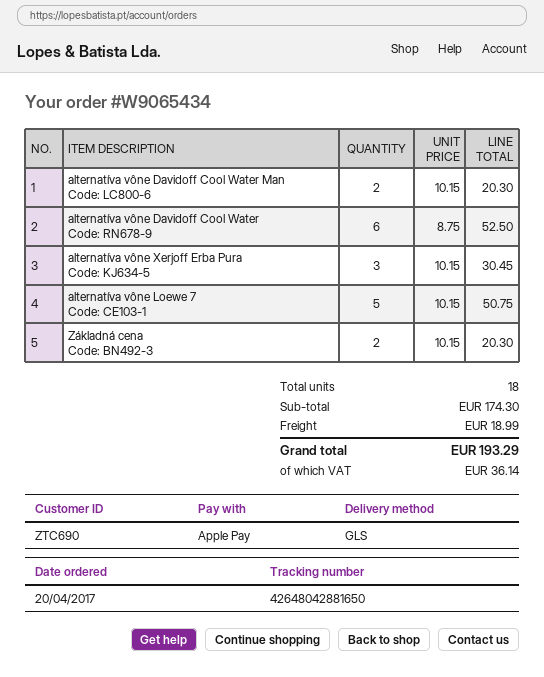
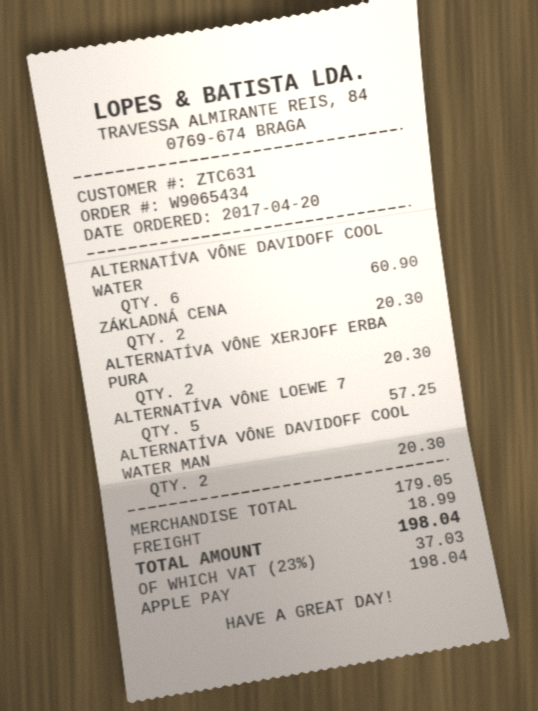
customer number: ZTC690 -> ZTC631
alternatíva vône Davidoff Cool Water: 6 for 52.50 -> 6 for 60.90
alternatíva vône Xerjoff Erba Pura: 3 for 30.45 -> 2 for 20.30
alternatíva vône Loewe 7: 5 for 50.75 -> 5 for 57.25
subtotal: 174.30 -> 179.05
tax: 36.14 -> 37.03
total: 193.29 -> 198.04

